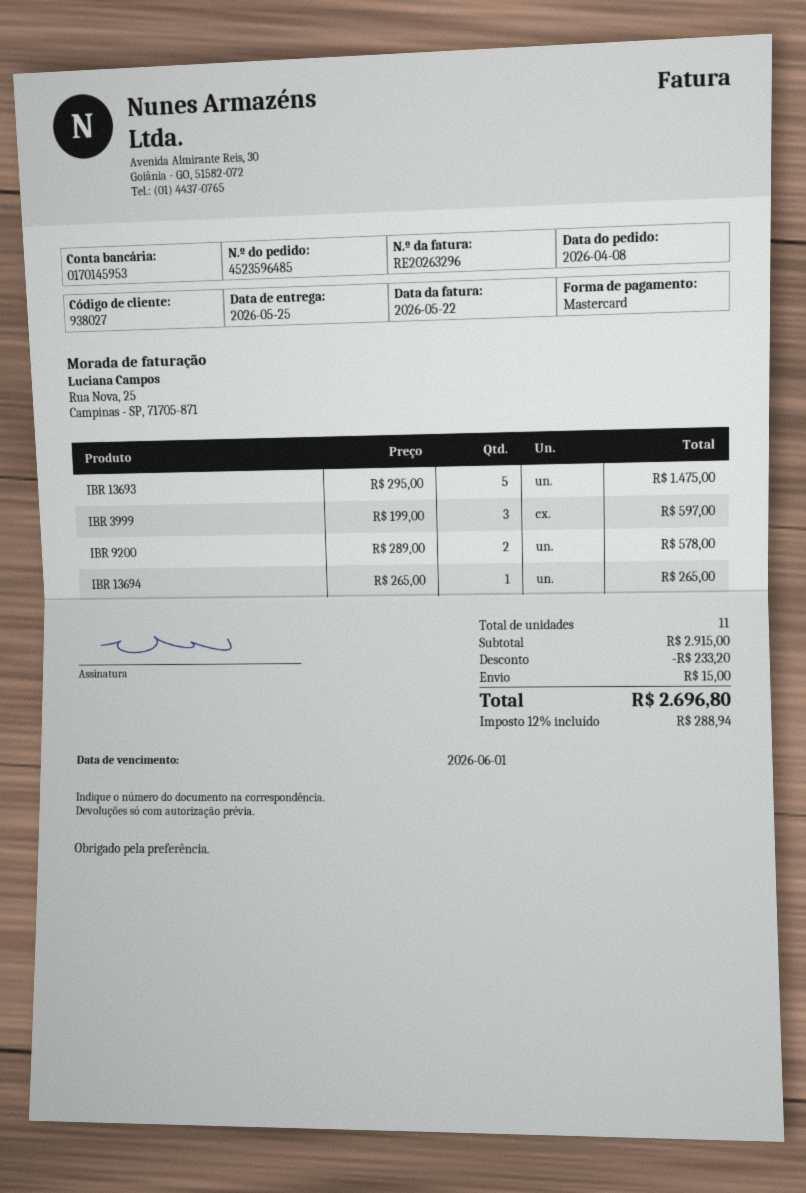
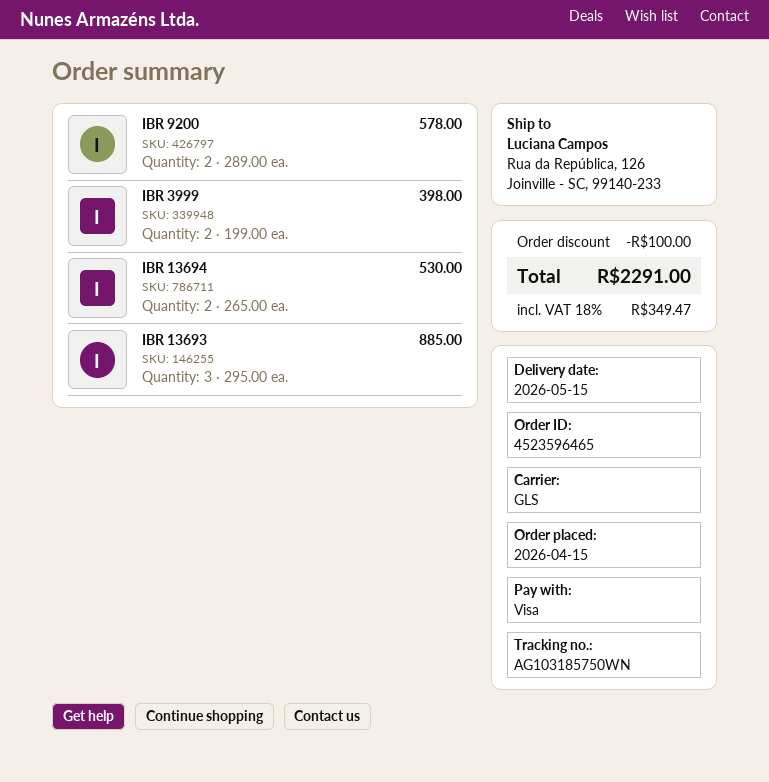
order number: 4523596485 -> 4523596465
order date: 2026-04-08 -> 2026-04-15
delivery date: 2026-05-25 -> 2026-05-15
payment method: Mastercard -> Visa
IBR 13693: 5 x 295.00 = 1475.00 -> 3 x 295.00 = 885.00
IBR 3999: 3 x 199.00 = 597.00 -> 2 x 199.00 = 398.00
IBR 13694: 1 x 265.00 = 265.00 -> 2 x 265.00 = 530.00
discount: 233.20 -> 100.00
shipping: 15.00 -> none
tax: 12% = 288.94 -> 18% = 349.47
total: 2696.80 -> 2291.00

